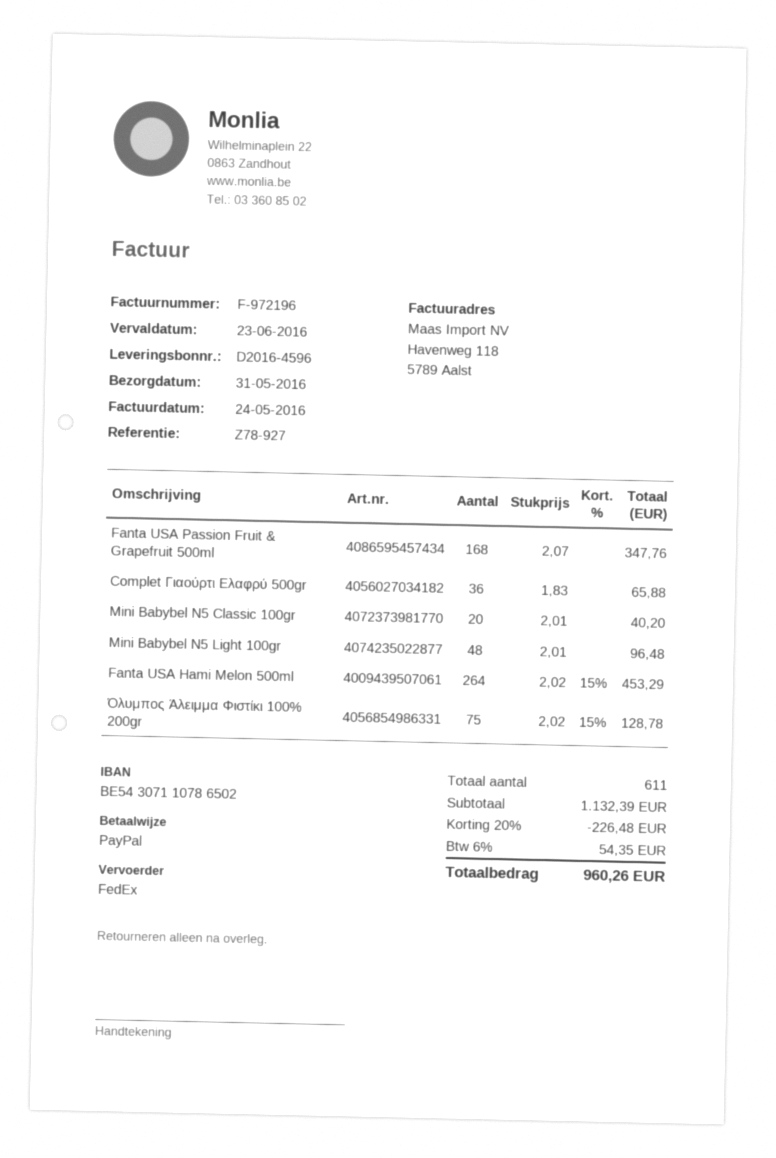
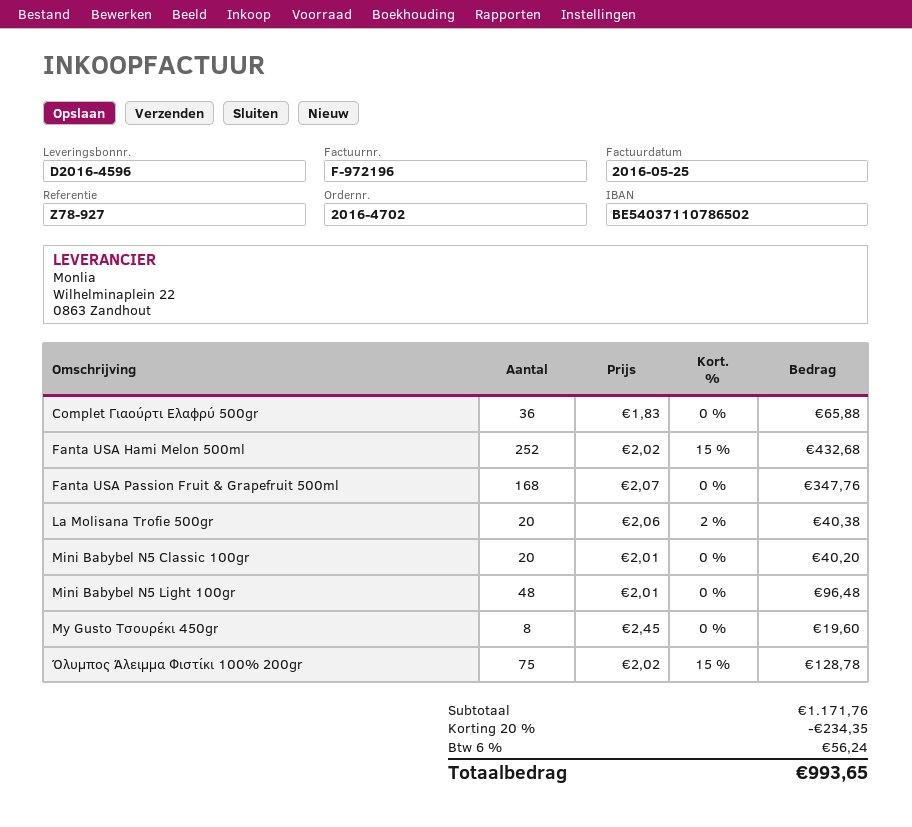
invoice date: 2016-05-24 -> 2016-05-25
bank account: BE54307110786502 -> BE54037110786502
Fanta USA Hami Melon 500ml: 264 x 2.02 - 15% = 453.29 -> 252 x 2.02 - 15% = 432.68
La Molisana Trofie 500gr: none -> 20 x 2.06 - 2% = 40.38
My Gusto Τσουρέκι 450gr: none -> 8 x 2.45 = 19.60
subtotal: 1132.39 -> 1171.76
discount: 20% = 226.48 -> 20% = 234.35
tax: 6% = 54.35 -> 6% = 56.24
total: 960.26 -> 993.65

